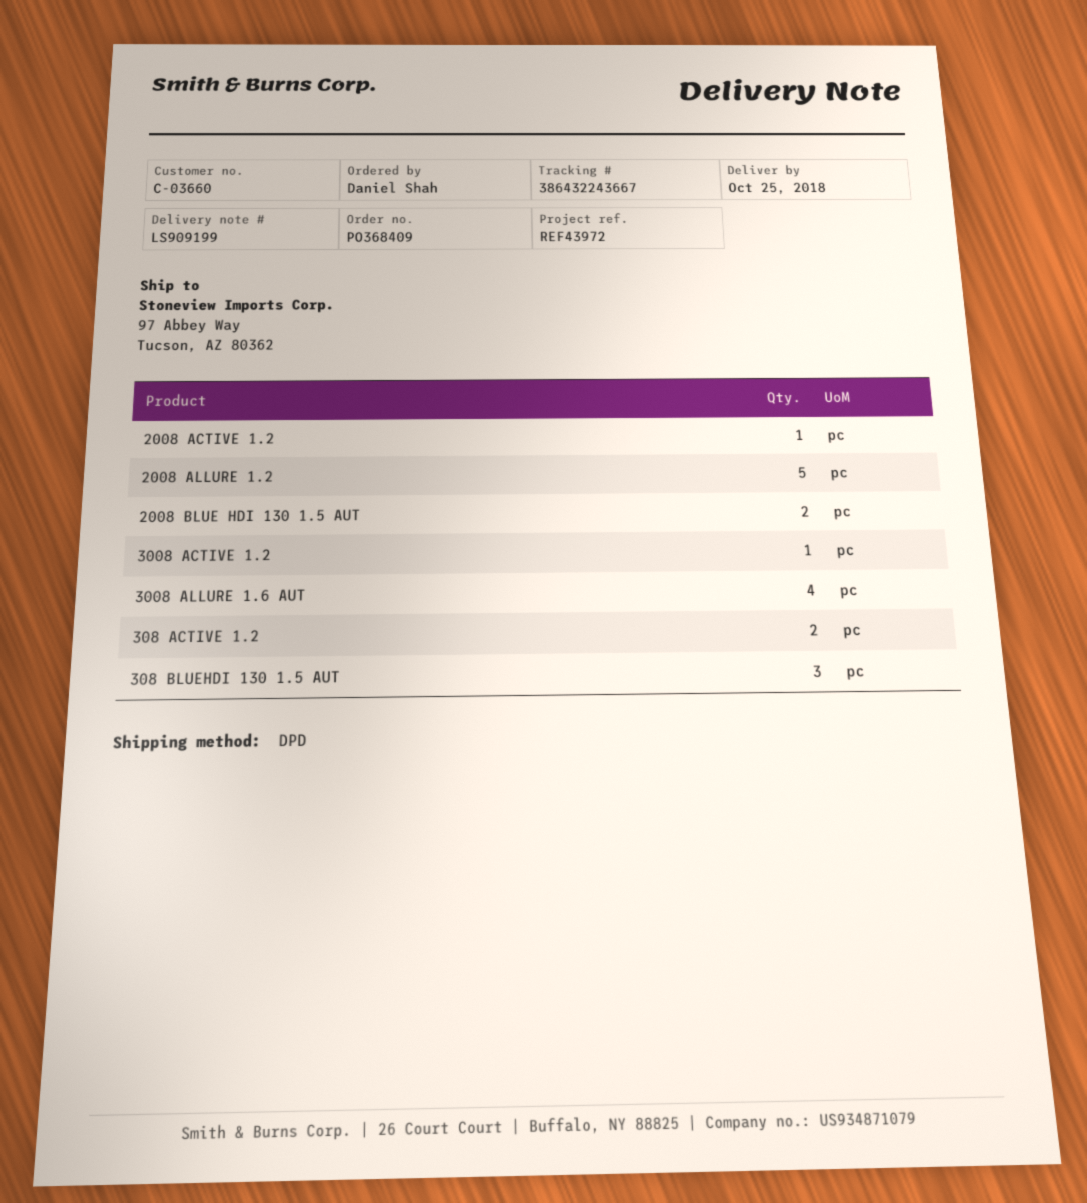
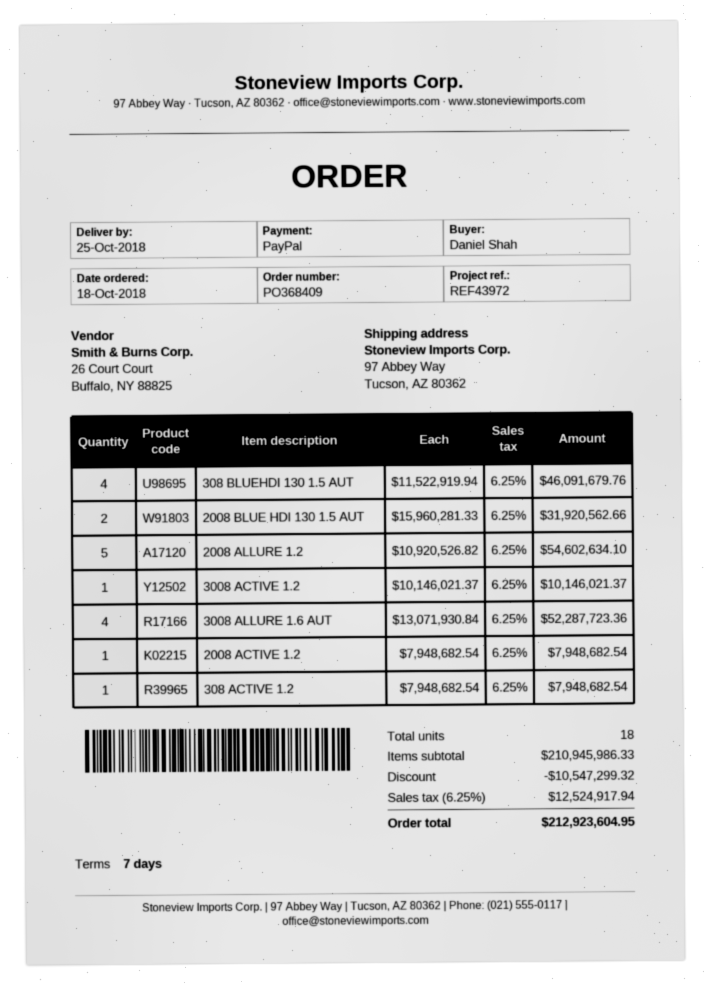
308 ACTIVE 1.2: 2 -> 1
308 BLUEHDI 130 1.5 AUT: 3 -> 4

